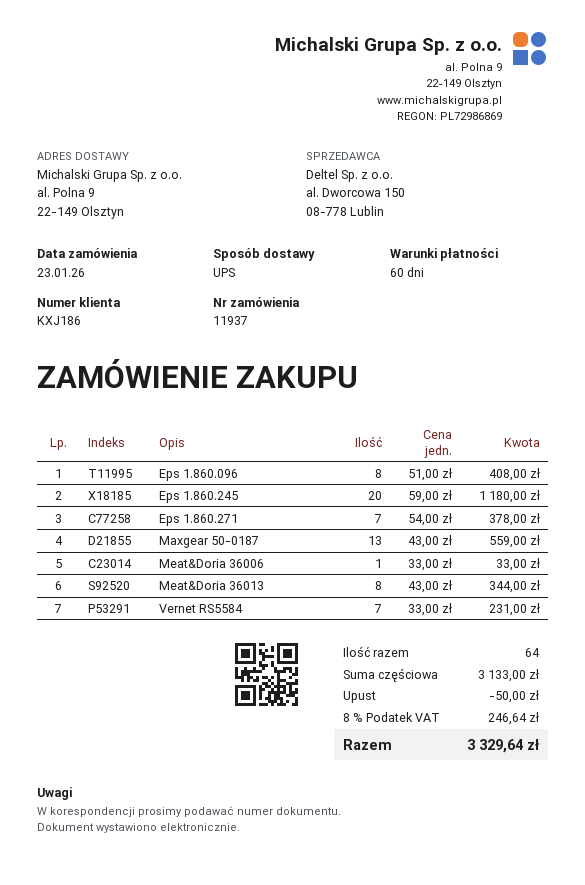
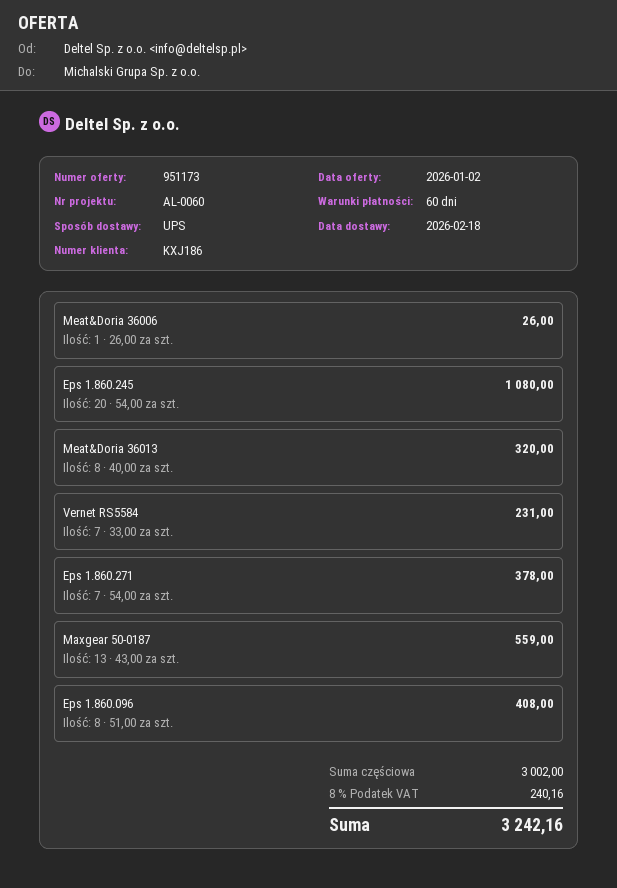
Eps 1.860.245: 20 x 59.00 = 1180.00 -> 20 x 54.00 = 1080.00
Meat&Doria 36006: 1 x 33.00 = 33.00 -> 1 x 26.00 = 26.00
Meat&Doria 36013: 8 x 43.00 = 344.00 -> 8 x 40.00 = 320.00
subtotal: 3133.00 -> 3002.00
discount: 50.00 -> none
tax: 8% = 246.64 -> 8% = 240.16
total: 3329.64 -> 3242.16

